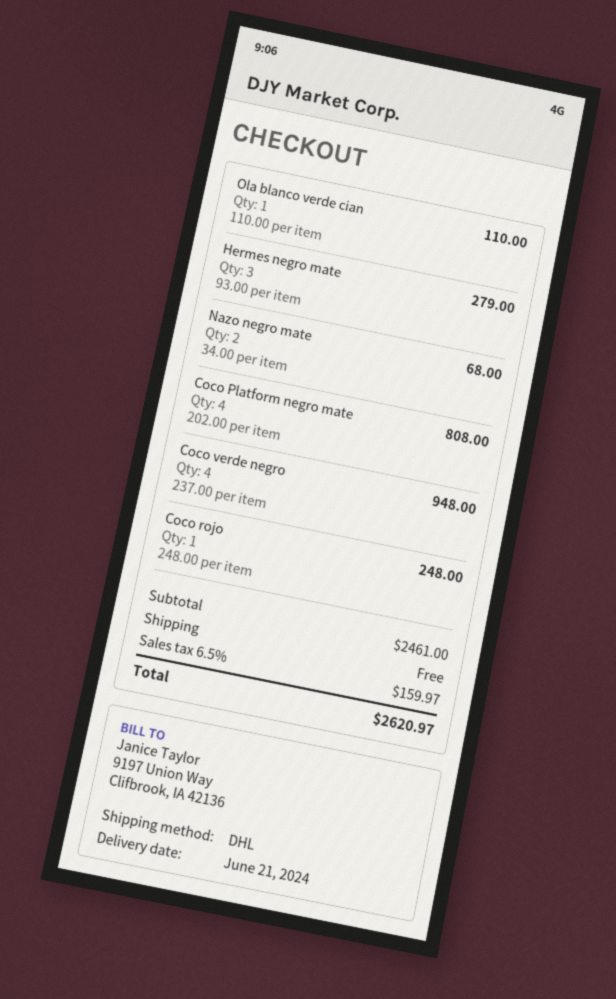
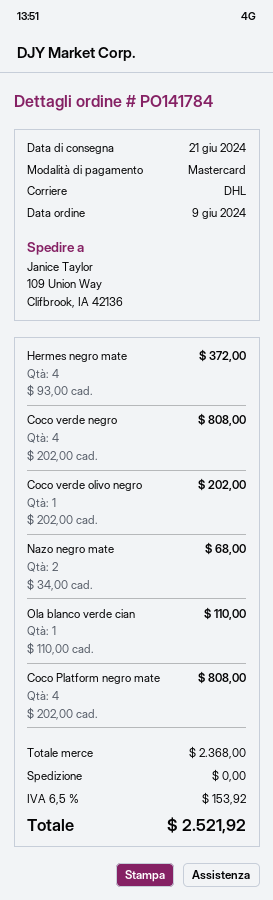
Hermes negro mate: 3 x 93.00 = 279.00 -> 4 x 93.00 = 372.00
Coco verde negro: 4 x 237.00 = 948.00 -> 4 x 202.00 = 808.00
Coco rojo: 1 x 248.00 = 248.00 -> none
Coco verde olivo negro: none -> 1 x 202.00 = 202.00
subtotal: 2461.00 -> 2368.00
tax: 6.5% = 159.97 -> 6.5% = 153.92
total: 2620.97 -> 2521.92

